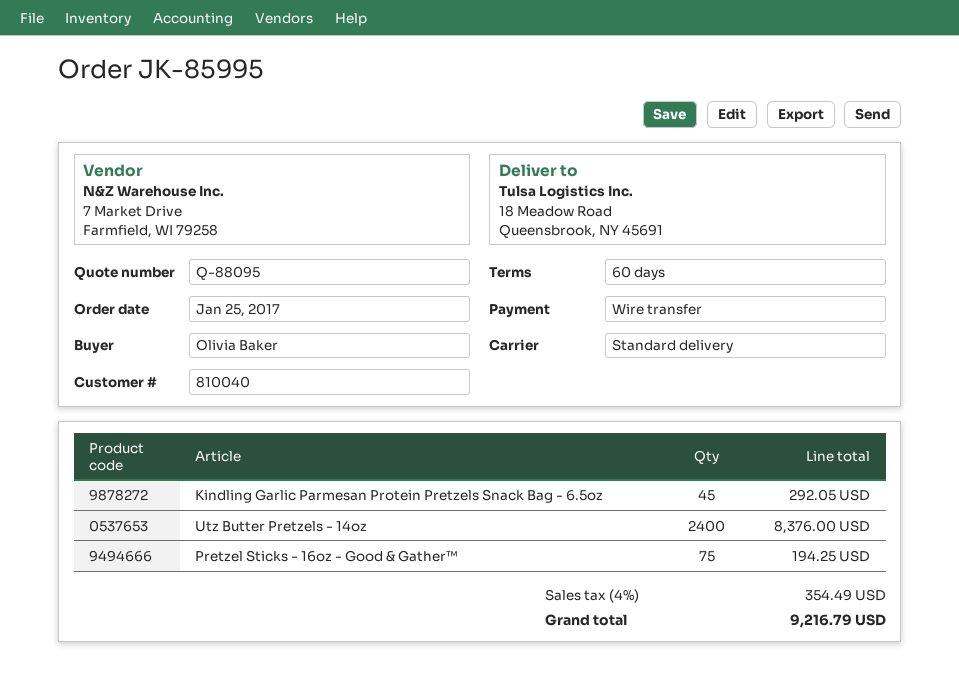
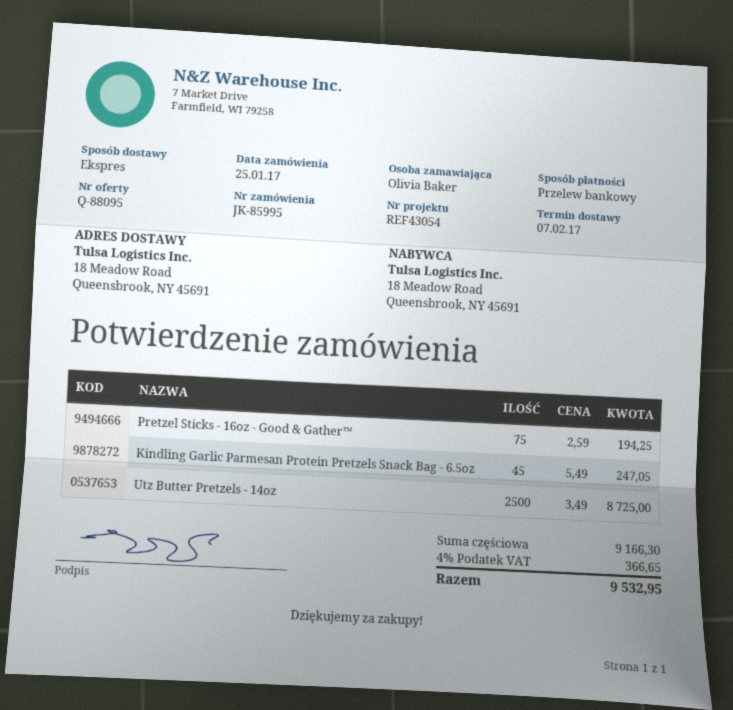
shipping method: standard -> express
Kindling Garlic Parmesan Protein Pretzels Snack Bag - 6.5oz: 45 for 292.05 -> 45 for 247.05
Utz Butter Pretzels - 14oz: 2400 for 8376.00 -> 2500 for 8725.00
tax: 4% = 354.49 -> 4% = 366.65
total: 9216.79 -> 9532.95

